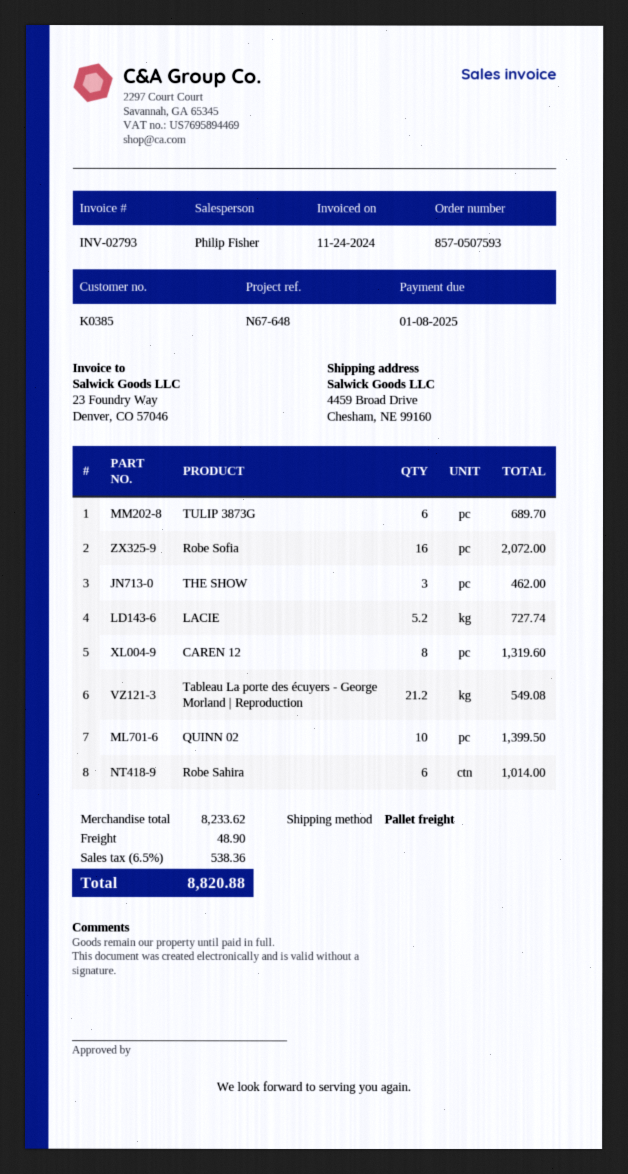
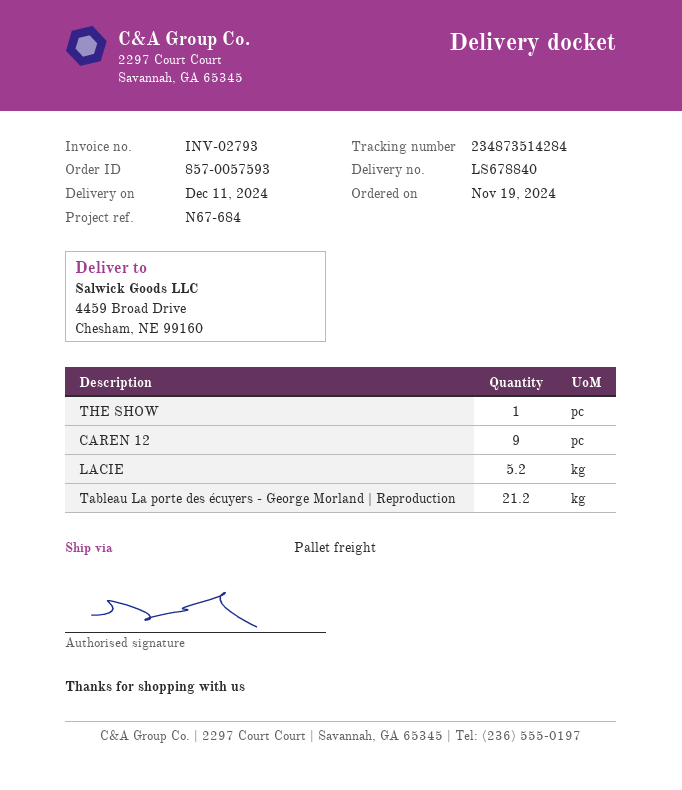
order number: 857-0507593 -> 857-0057593
reference: N67-648 -> N67-684
TULIP 3873G: 6 -> none
Robe Sofia: 16 -> none
THE SHOW: 3 -> 1
CAREN 12: 8 -> 9
QUINN 02: 10 -> none
Robe Sahira: 6 -> none

